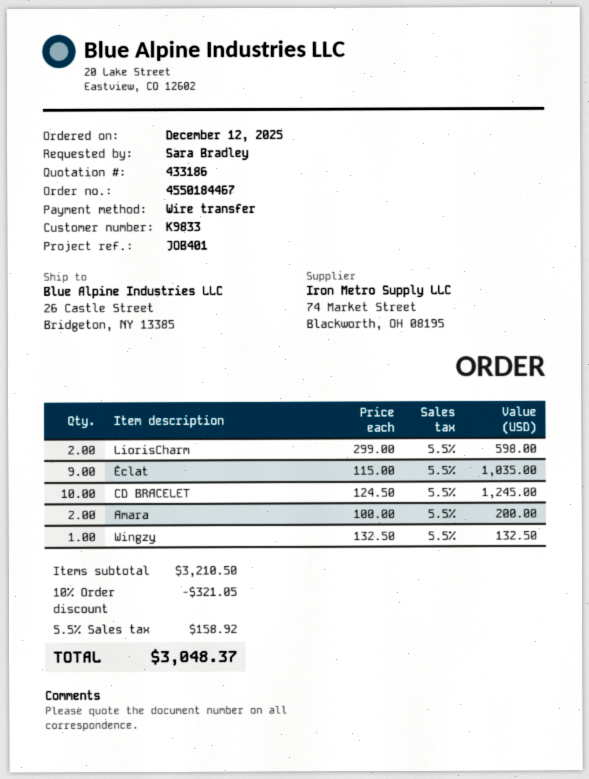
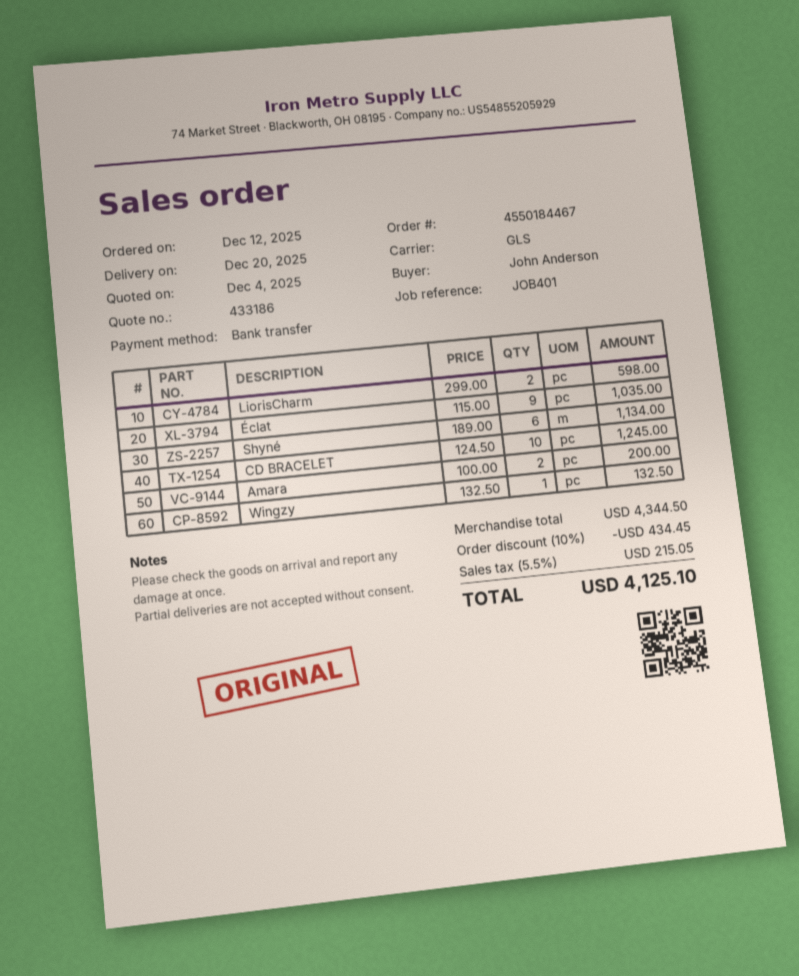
ordered by: Sara Bradley -> John Anderson
Shyné: none -> 6 x 189.00 = 1134.00
subtotal: 3210.50 -> 4344.50
discount: 10% = 321.05 -> 10% = 434.45
tax: 5.5% = 158.92 -> 5.5% = 215.05
total: 3048.37 -> 4125.10

